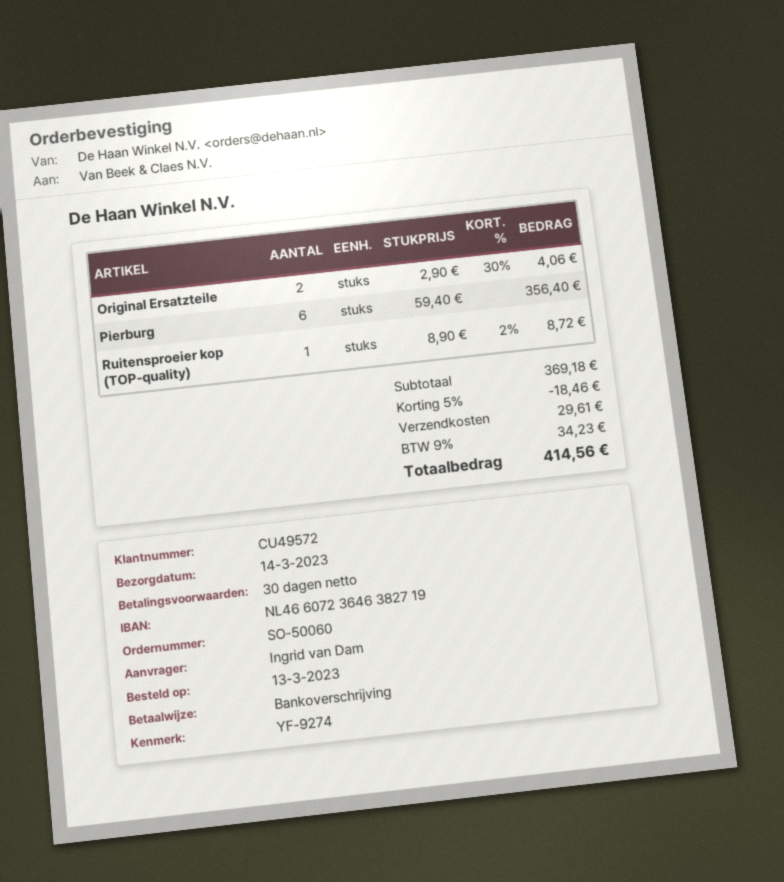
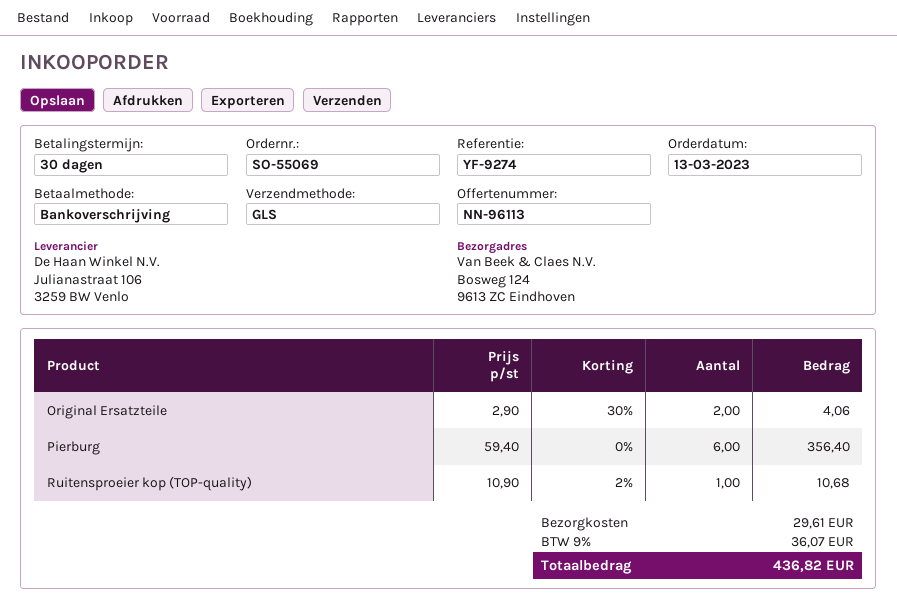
order number: SO-50060 -> SO-55069
Ruitensproeier kop (TOP-quality): 1 x 8.90 - 2% = 8.72 -> 1 x 10.90 - 2% = 10.68
discount: 5% = 18.46 -> none
tax: 9% = 34.23 -> 9% = 36.07
total: 414.56 -> 436.82

